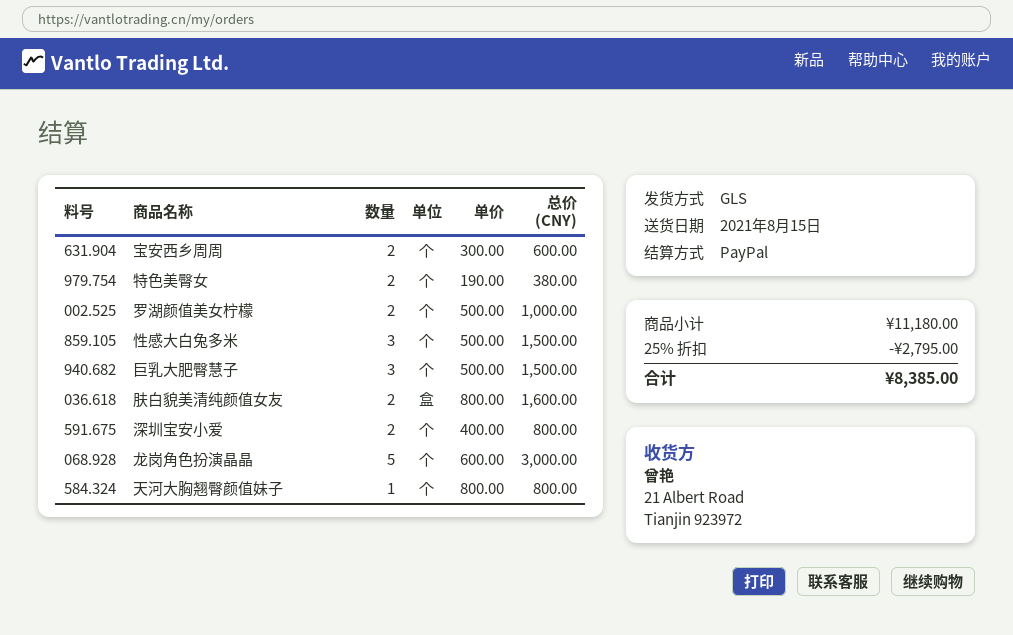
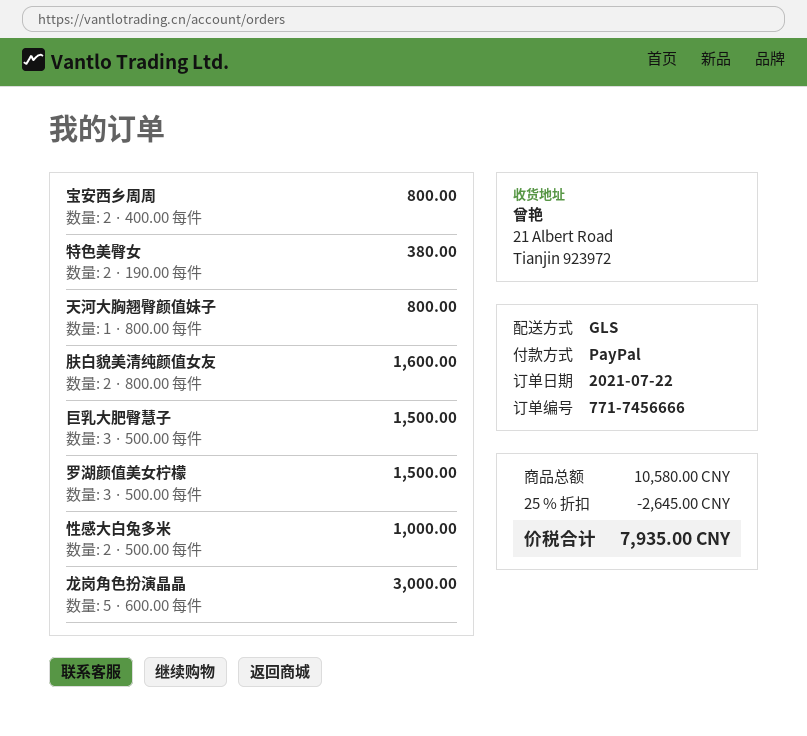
宝安西乡周周: 2 x 300.00 = 600.00 -> 2 x 400.00 = 800.00
罗湖颜值美女柠檬: 2 x 500.00 = 1000.00 -> 3 x 500.00 = 1500.00
性感大白兔多米: 3 x 500.00 = 1500.00 -> 2 x 500.00 = 1000.00
深圳宝安小爱: 2 x 400.00 = 800.00 -> none
subtotal: 11180.00 -> 10580.00
discount: 25% = 2795.00 -> 25% = 2645.00
total: 8385.00 -> 7935.00

